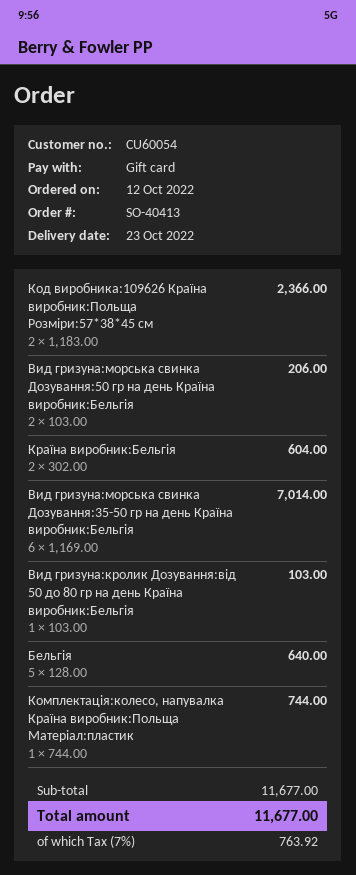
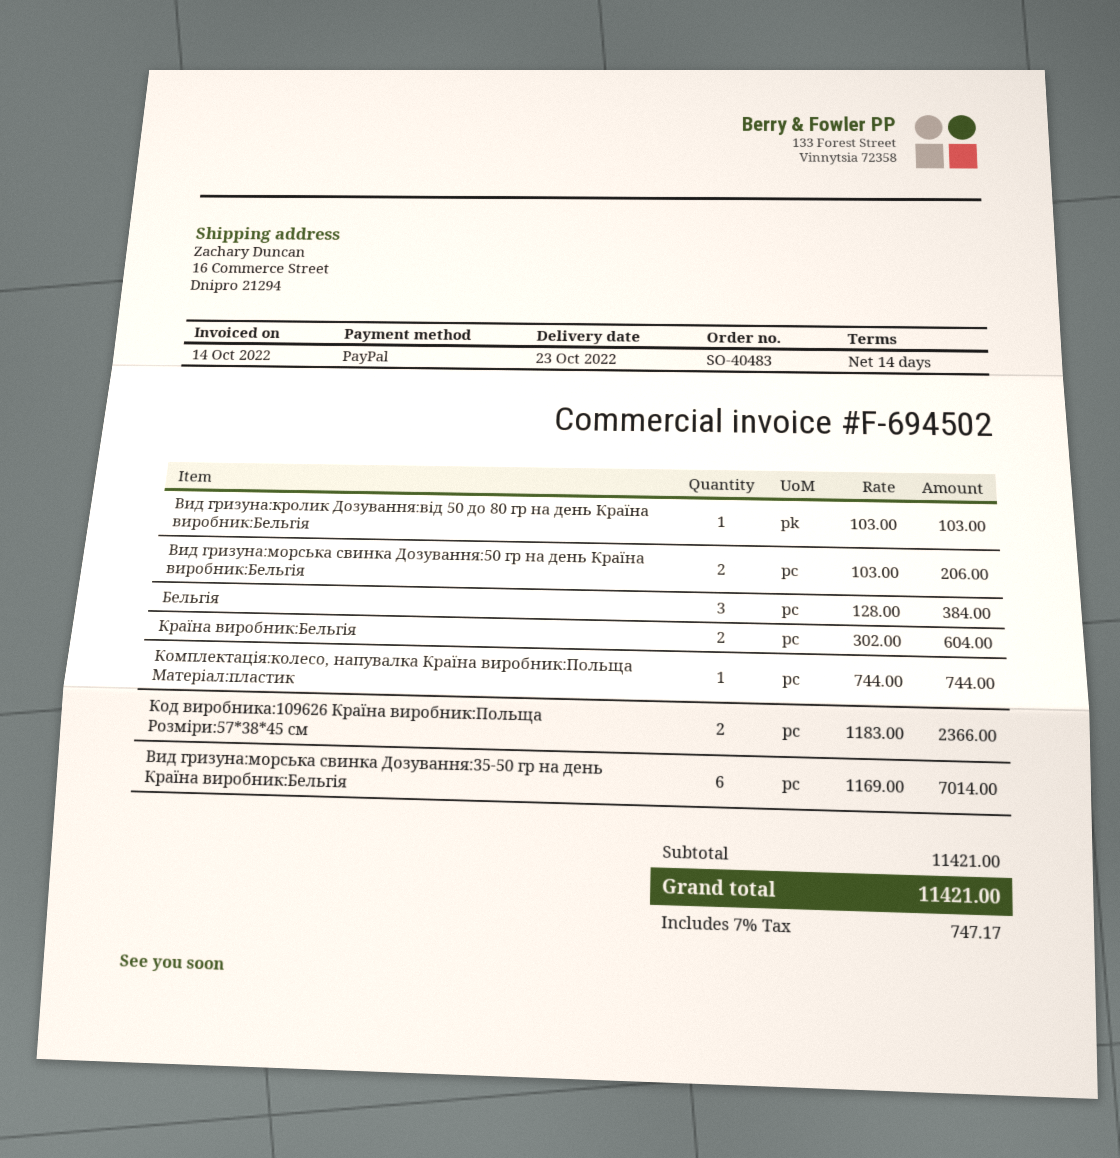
order number: SO-40413 -> SO-40483
payment method: gift card -> PayPal
Бельгія: 5 x 128.00 = 640.00 -> 3 x 128.00 = 384.00
subtotal: 11677.00 -> 11421.00
tax: 7% = 763.92 -> 7% = 747.17
total: 11677.00 -> 11421.00

